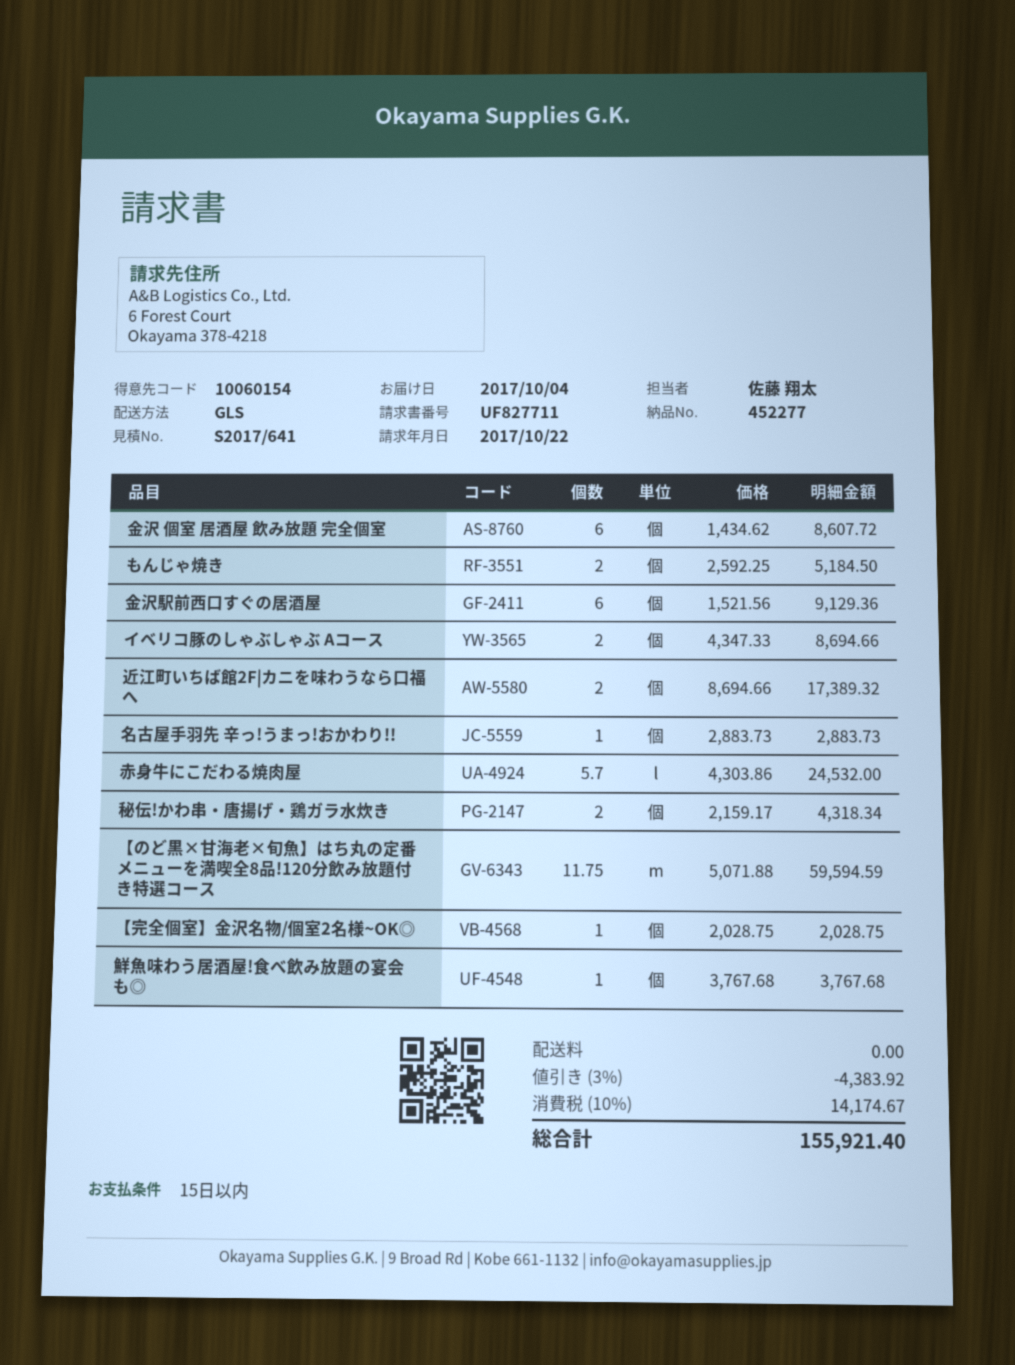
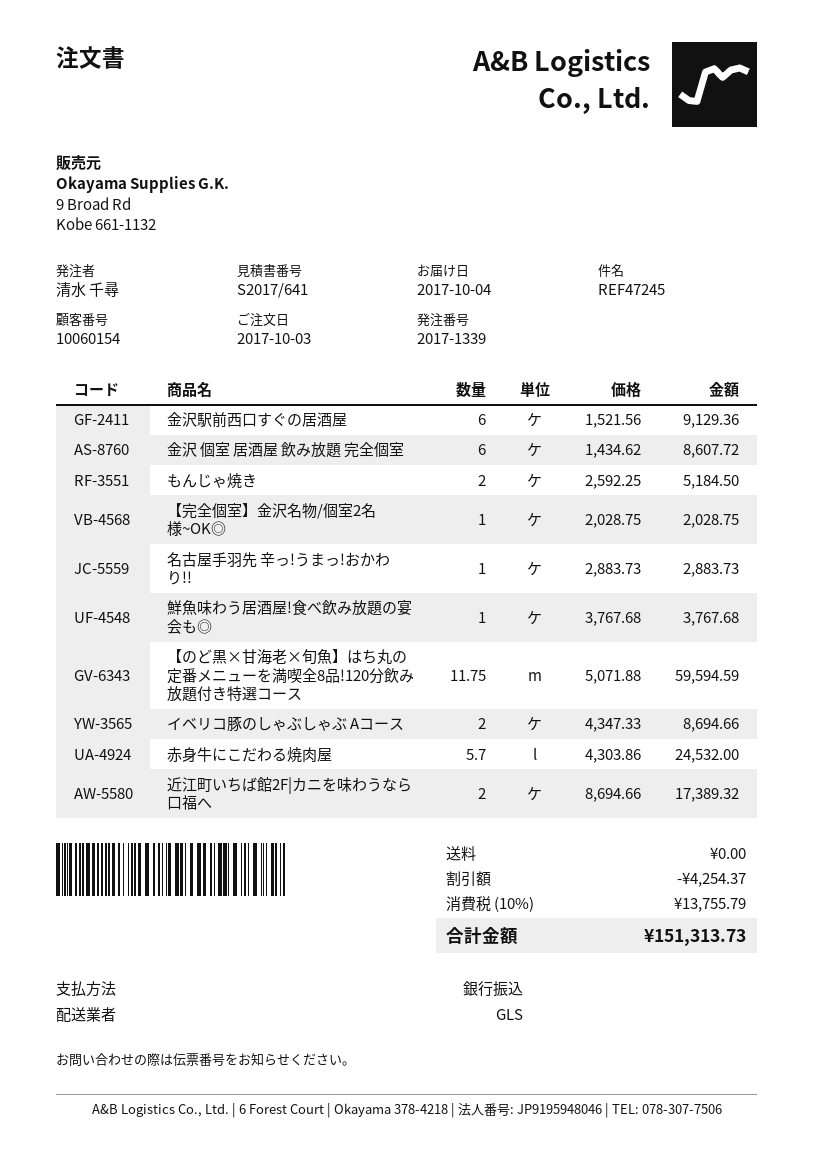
秘伝!かわ串・唐揚げ・鶏ガラ水炊き: 2 x 2159.17 = 4318.34 -> none
discount: 4383.92 -> 4254.37
tax: 10% = 14174.67 -> 10% = 13755.79
total: 155921.40 -> 151313.73

